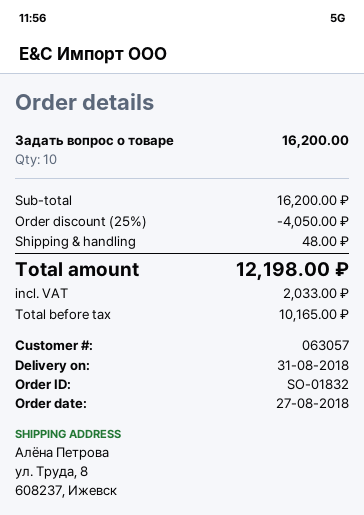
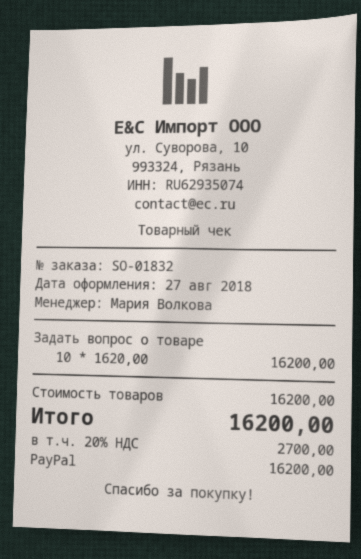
discount: 25% = 4050.00 -> none
shipping: 48.00 -> none
tax: 2033.00 -> 2700.00
total: 12198.00 -> 16200.00

